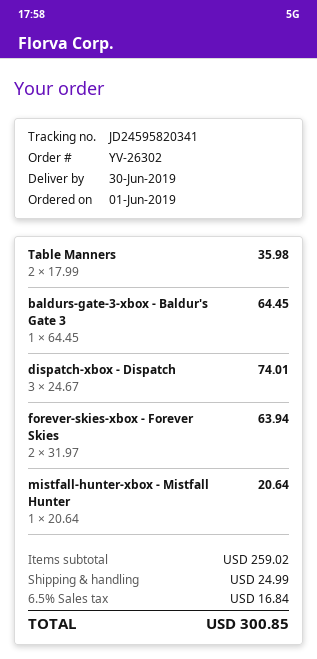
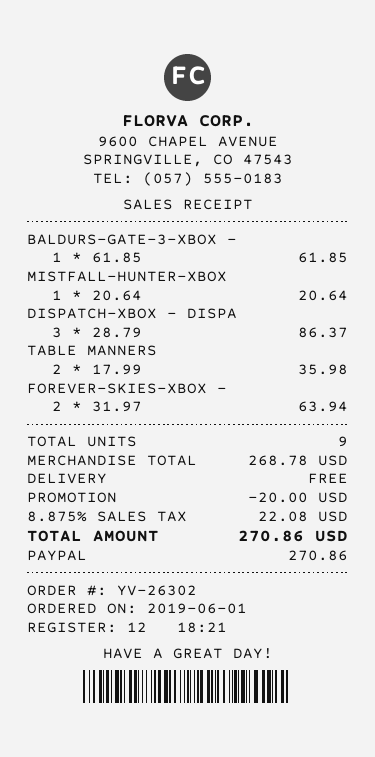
baldurs-gate-3-xbox - Baldur's Gate 3: 1 x 64.45 = 64.45 -> 1 x 61.85 = 61.85
dispatch-xbox - Dispatch: 3 x 24.67 = 74.01 -> 3 x 28.79 = 86.37
subtotal: 259.02 -> 268.78
discount: none -> 20.00
shipping: 24.99 -> 0.00
tax: 6.5% = 16.84 -> 8.875% = 22.08
total: 300.85 -> 270.86

